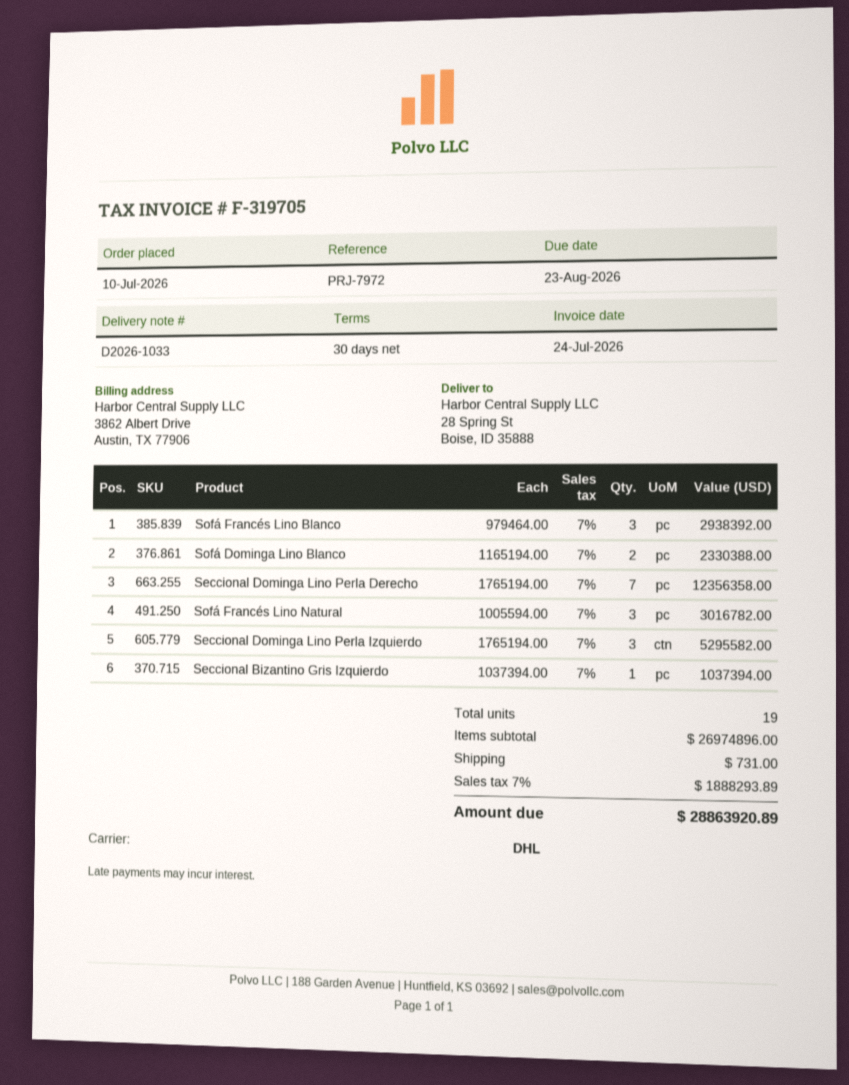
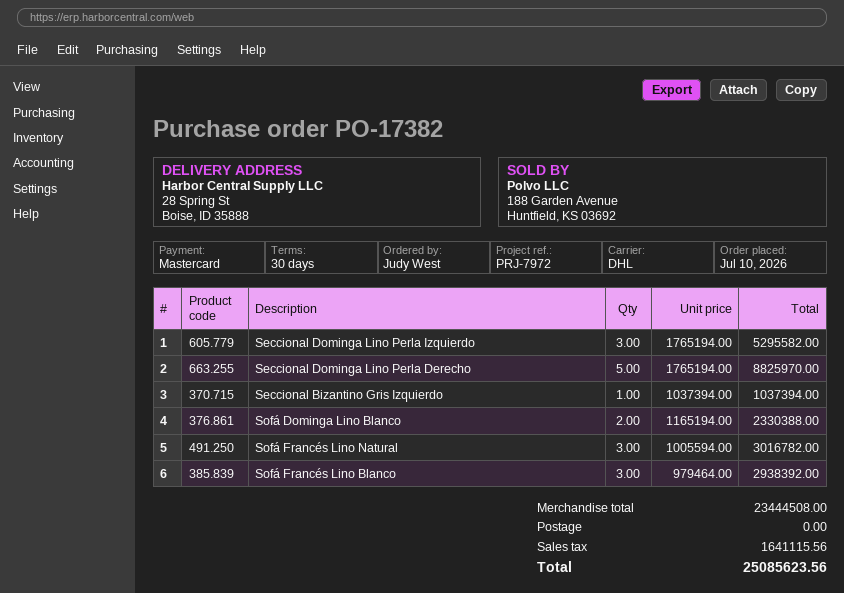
Seccional Dominga Lino Perla Derecho: 7 x 1765194.00 = 12356358.00 -> 5 x 1765194.00 = 8825970.00
subtotal: 26974896.00 -> 23444508.00
shipping: 731.00 -> 0.00
tax: 1888293.89 -> 1641115.56
total: 28863920.89 -> 25085623.56

